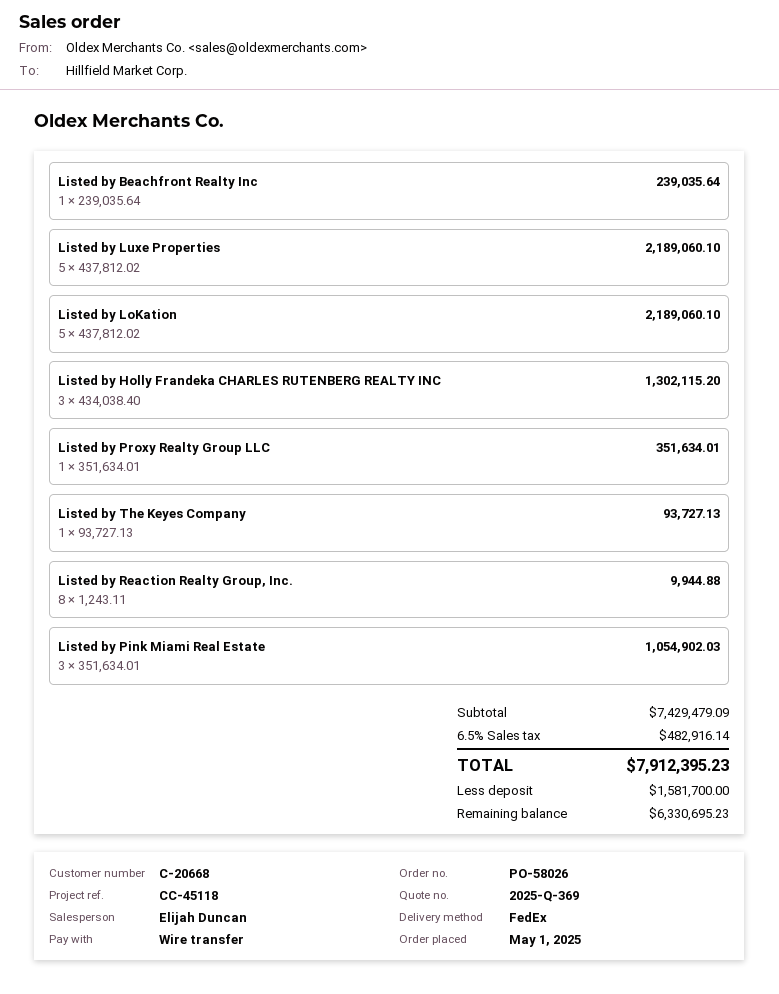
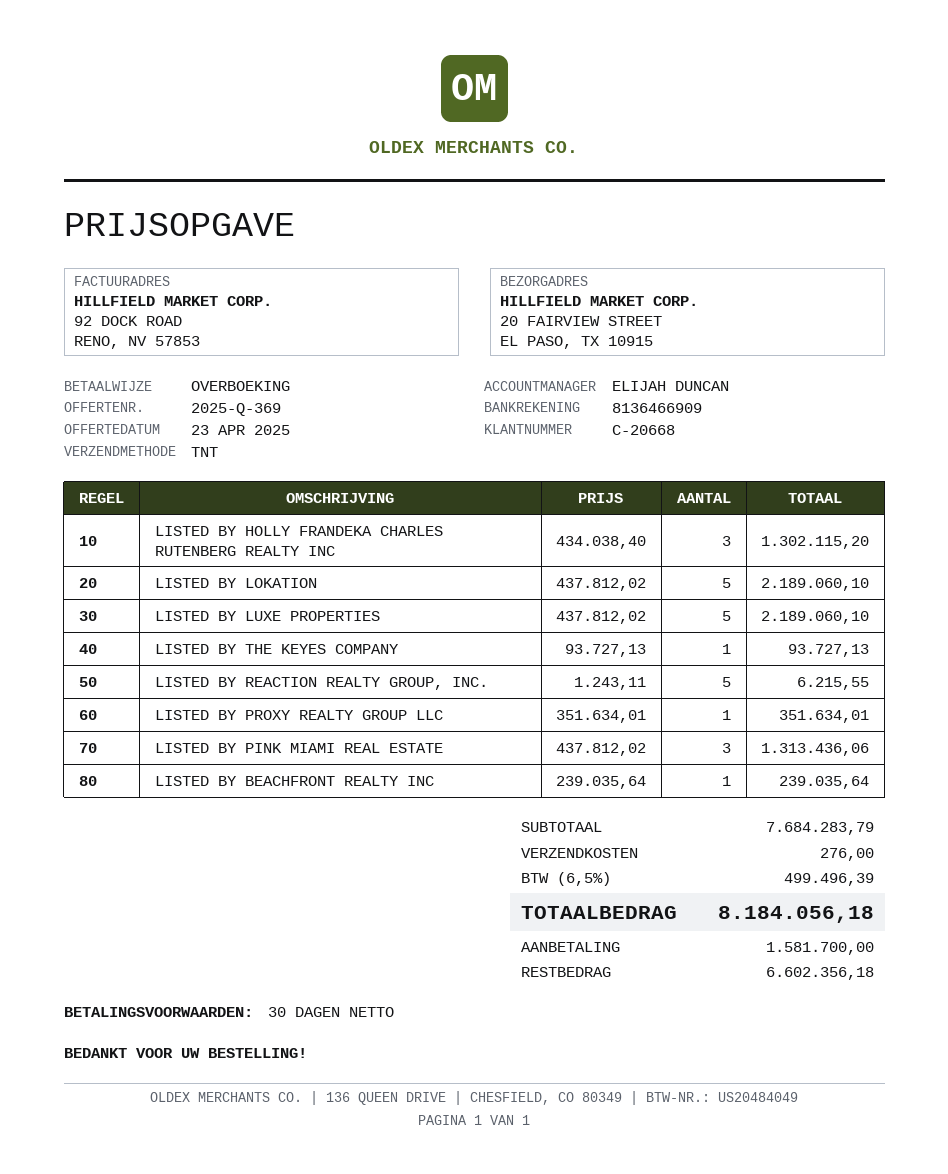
shipping method: FedEx -> TNT
Listed by Reaction Realty Group, Inc.: 8 x 1243.11 = 9944.88 -> 5 x 1243.11 = 6215.55
Listed by Pink Miami Real Estate: 3 x 351634.01 = 1054902.03 -> 3 x 437812.02 = 1313436.06
subtotal: 7429479.09 -> 7684283.79
shipping: none -> 276.00
tax: 6.5% = 482916.14 -> 6.5% = 499496.39
total: 7912395.23 -> 8184056.18
balance: 6330695.23 -> 6602356.18

